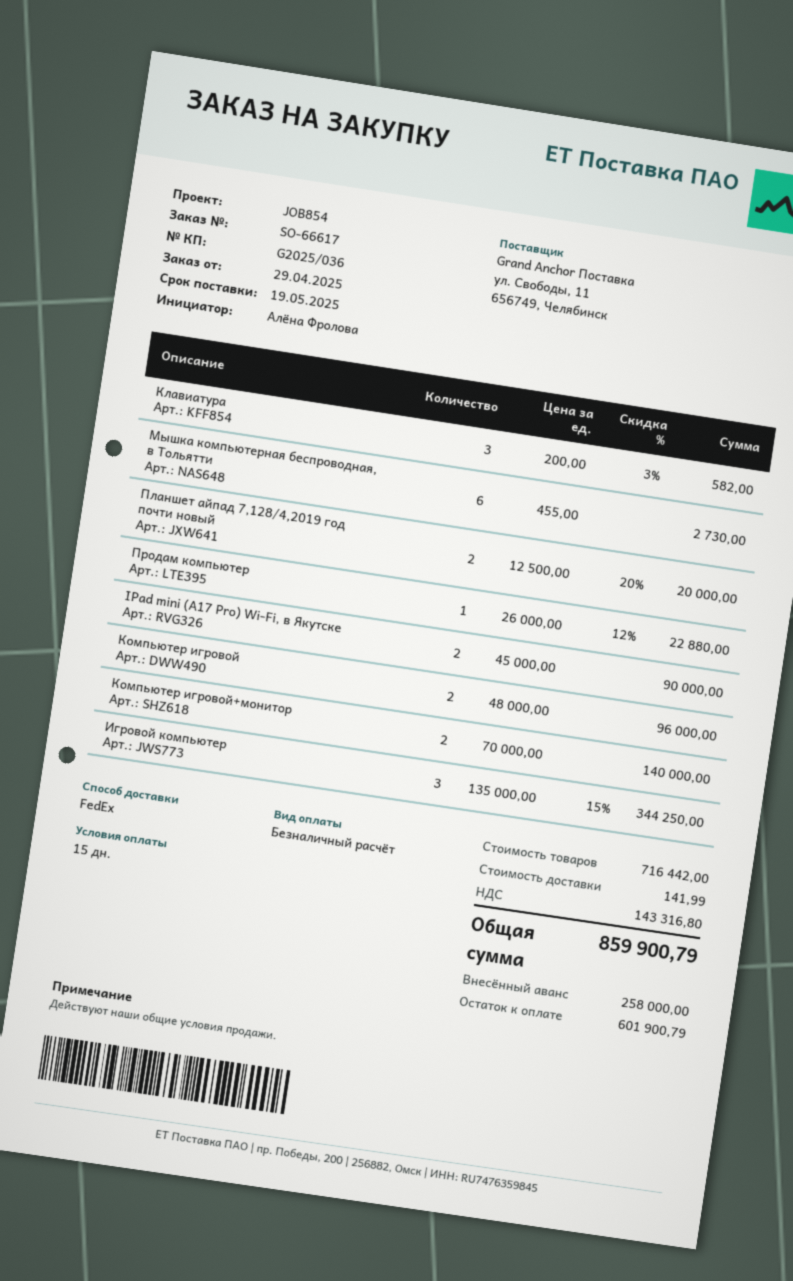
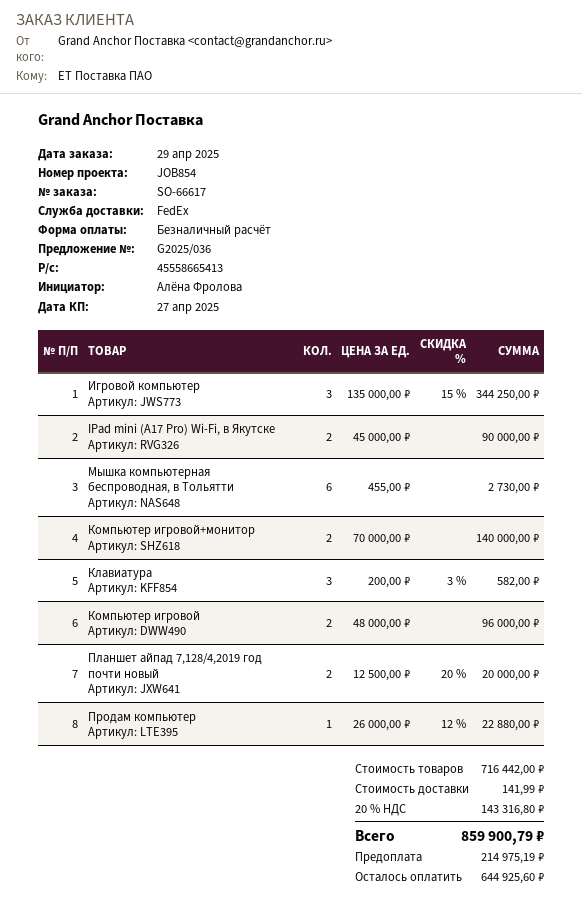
deposit: 258000.00 -> 214975.19
balance: 601900.79 -> 644925.60

